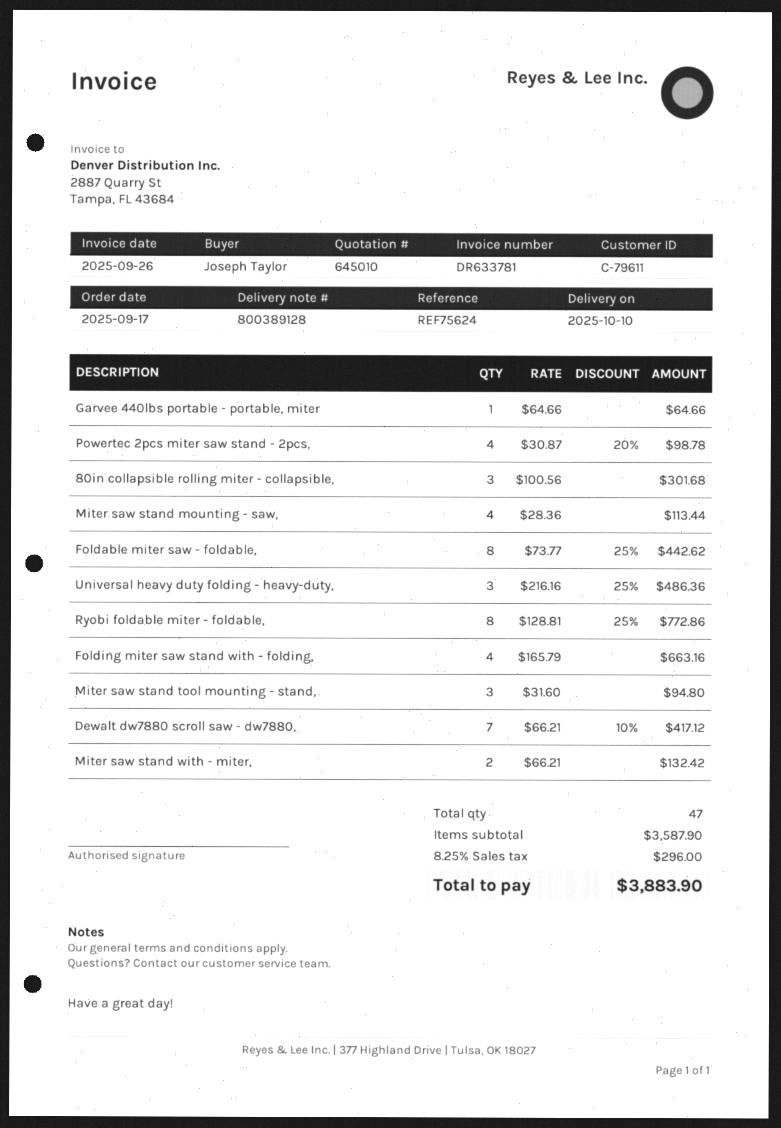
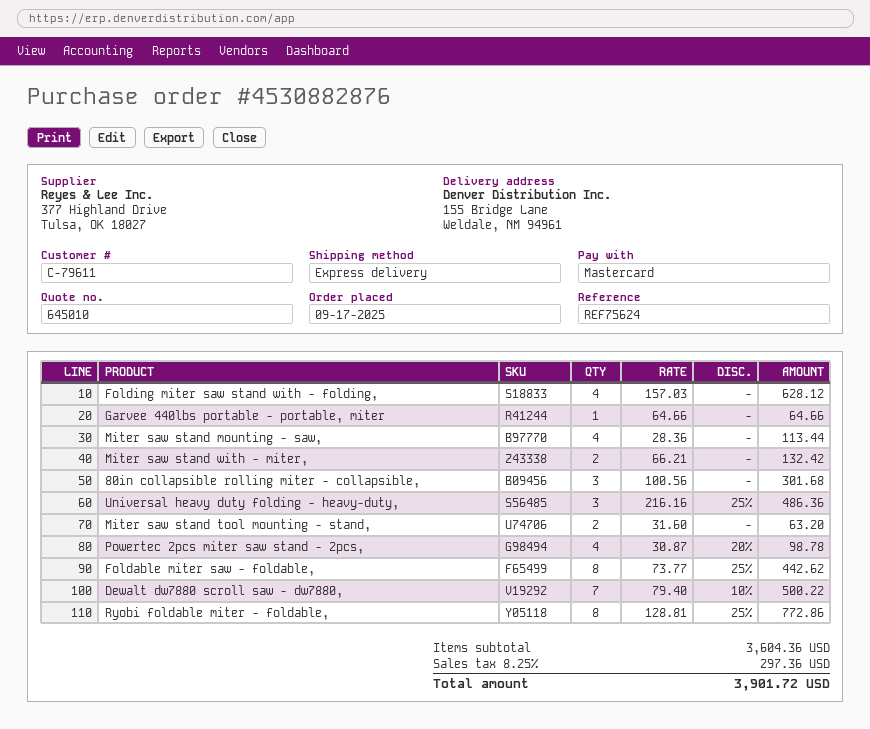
Folding miter saw stand with - folding,: 4 x 165.79 = 663.16 -> 4 x 157.03 = 628.12
Miter saw stand tool mounting - stand,: 3 x 31.60 = 94.80 -> 2 x 31.60 = 63.20
Dewalt dw7880 scroll saw - dw7880,: 7 x 66.21 - 10% = 417.12 -> 7 x 79.40 - 10% = 500.22
subtotal: 3587.90 -> 3604.36
tax: 8.25% = 296.00 -> 8.25% = 297.36
total: 3883.90 -> 3901.72

